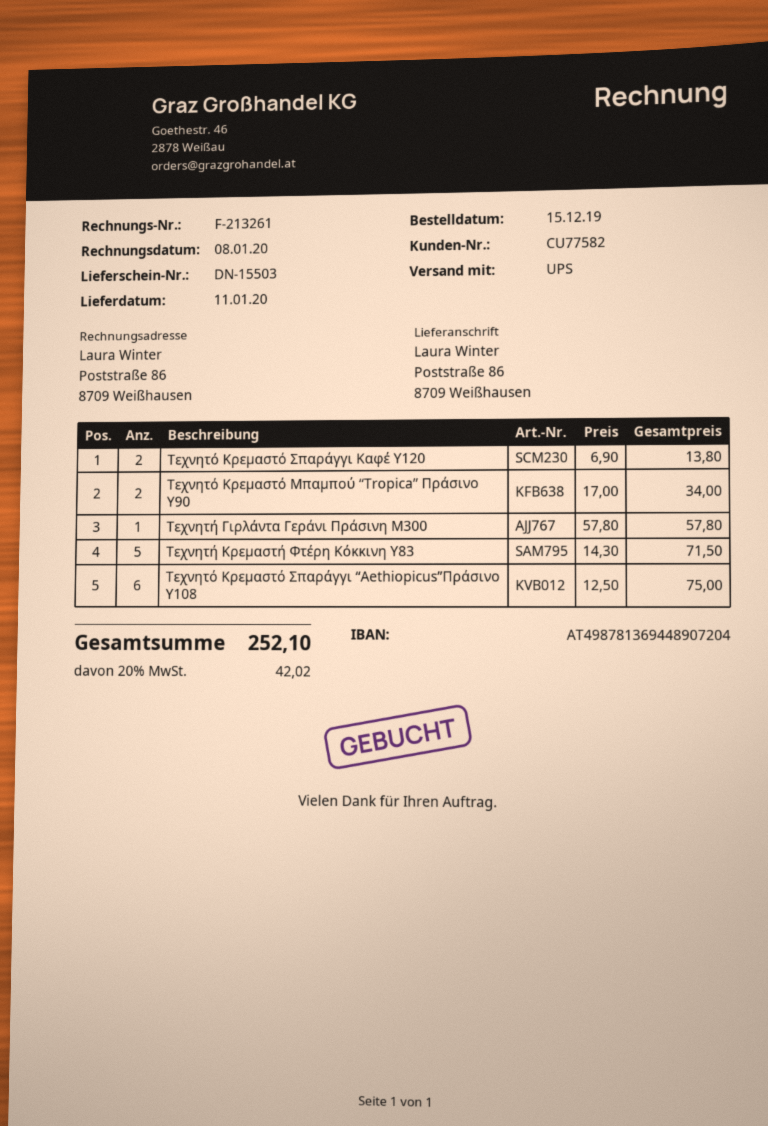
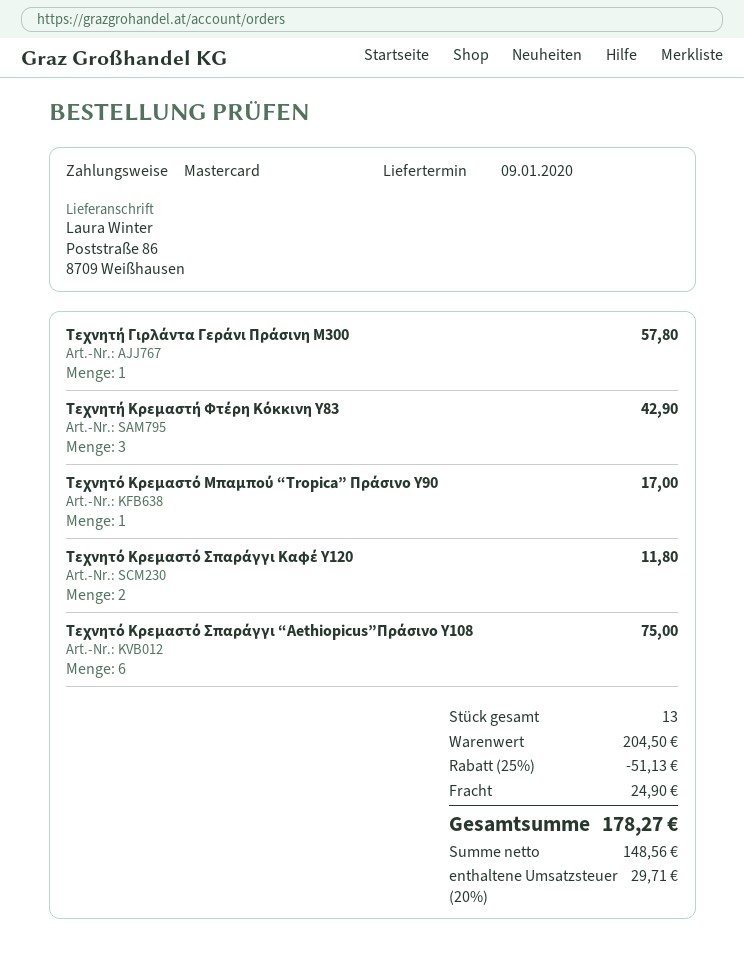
delivery date: 2020-01-11 -> 2020-01-09
Τεχνητό Κρεμαστό Σπαράγγι Καφέ Υ120: 2 for 13.80 -> 2 for 11.80
Τεχνητό Κρεμαστό Μπαμπού “Tropica” Πράσινο Υ90: 2 for 34.00 -> 1 for 17.00
Τεχνητή Κρεμαστή Φτέρη Kόκκινη Υ83: 5 for 71.50 -> 3 for 42.90
discount: none -> 25% = 51.13
shipping: none -> 24.90
tax: 20% = 42.02 -> 20% = 29.71
total: 252.10 -> 178.27

